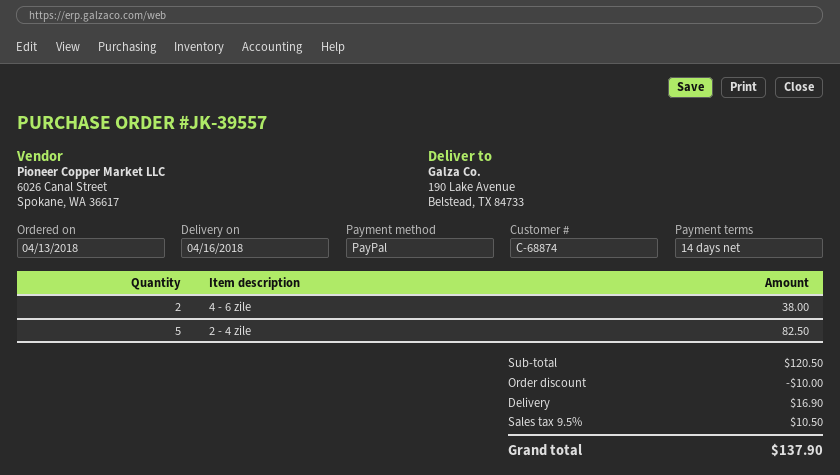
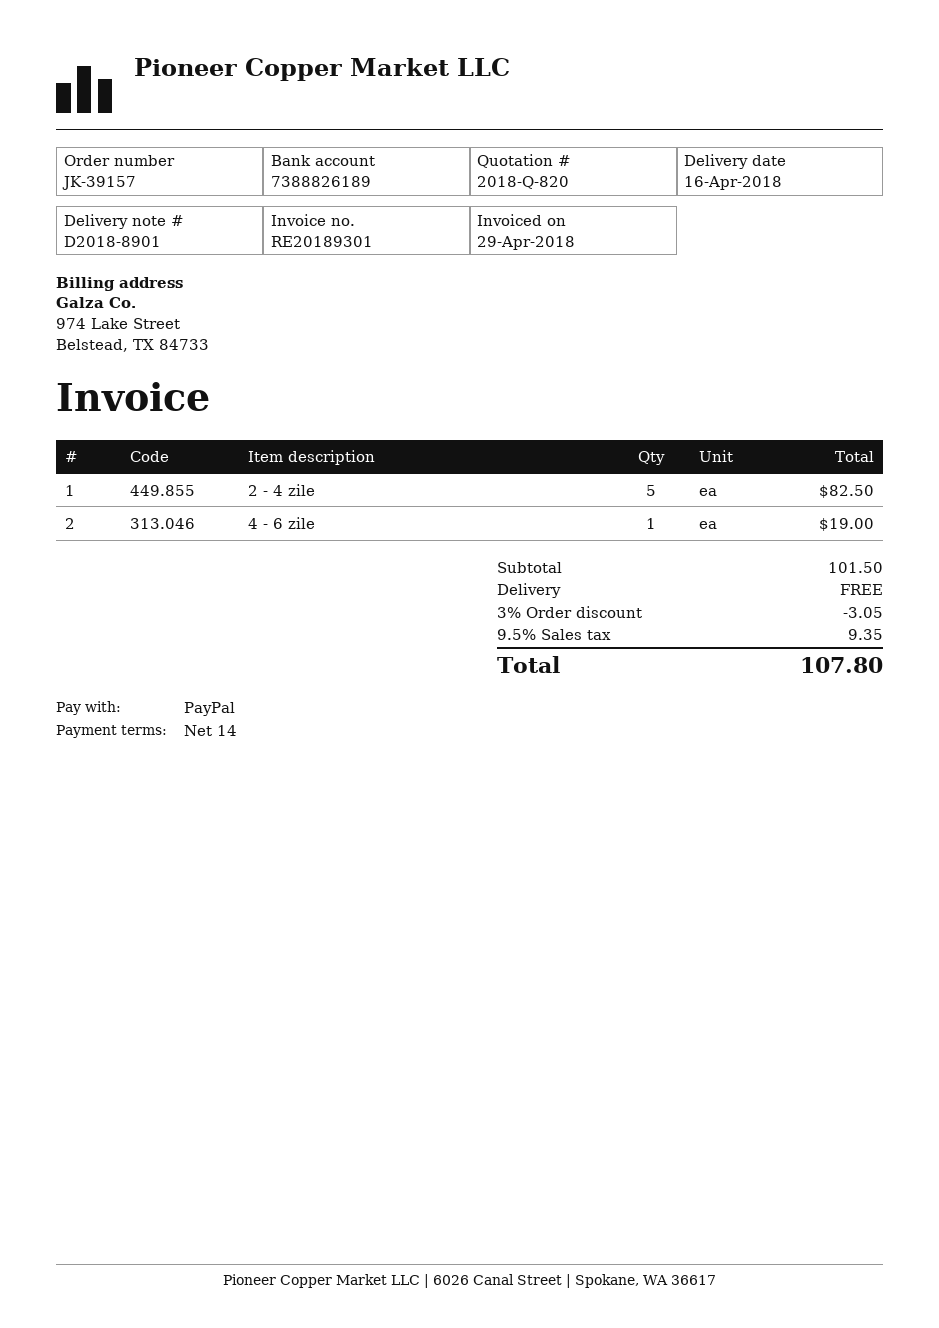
order number: JK-39557 -> JK-39157
4 - 6 zile: 2 for 38.00 -> 1 for 19.00
subtotal: 120.50 -> 101.50
discount: 10.00 -> 3.05
shipping: 16.90 -> 0.00
tax: 9.5% = 10.50 -> 9.5% = 9.35
total: 137.90 -> 107.80

